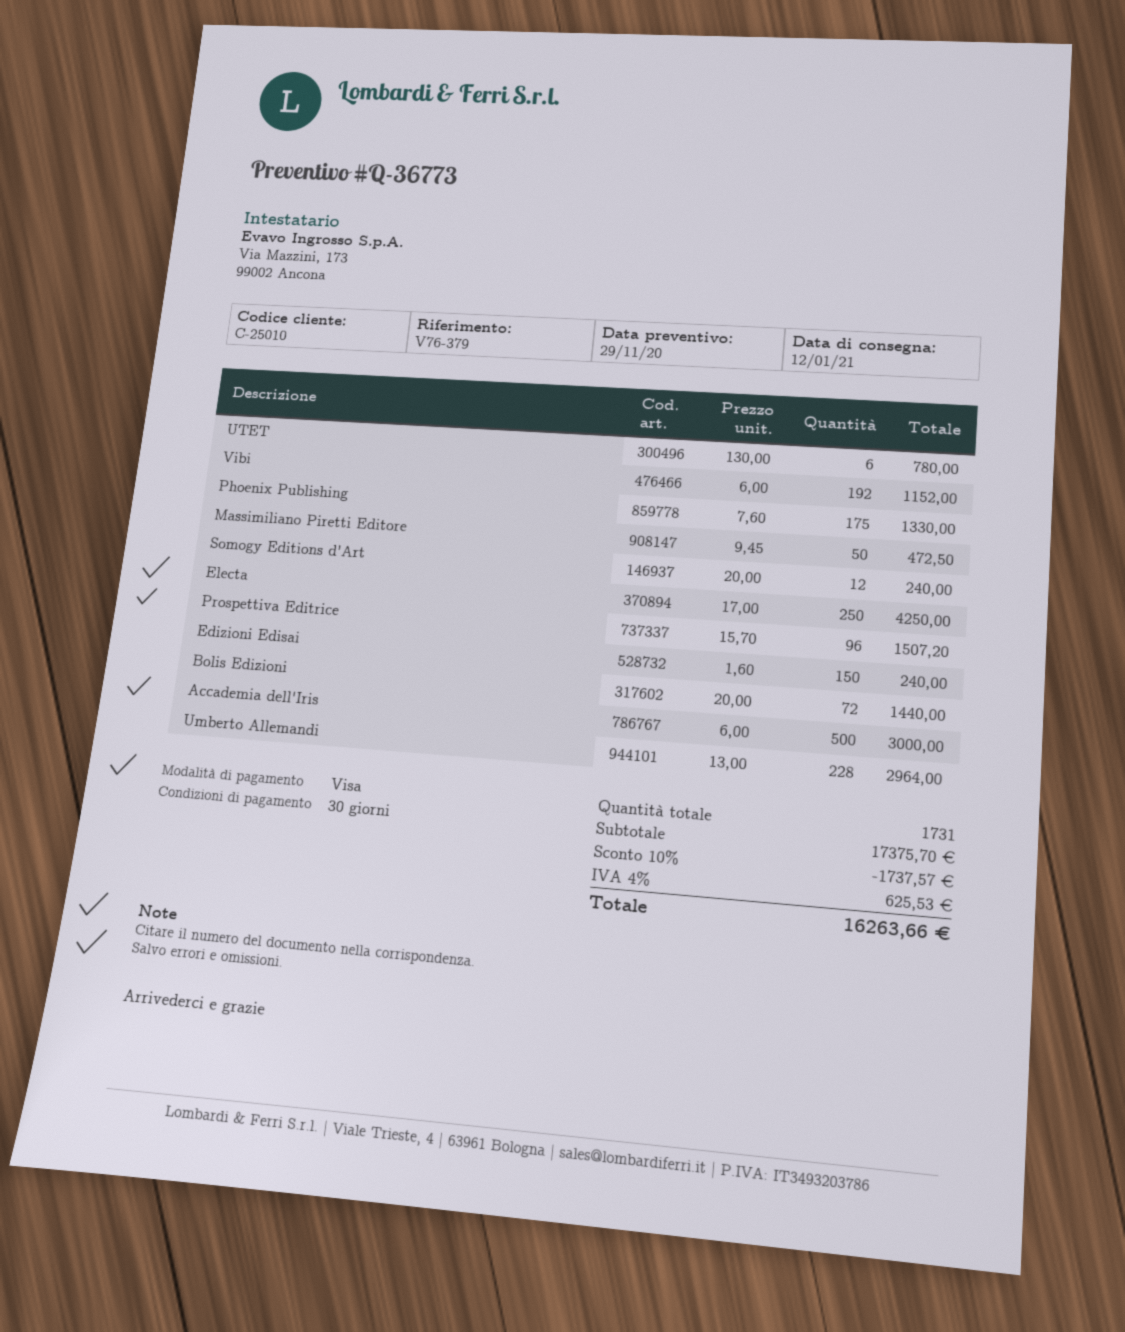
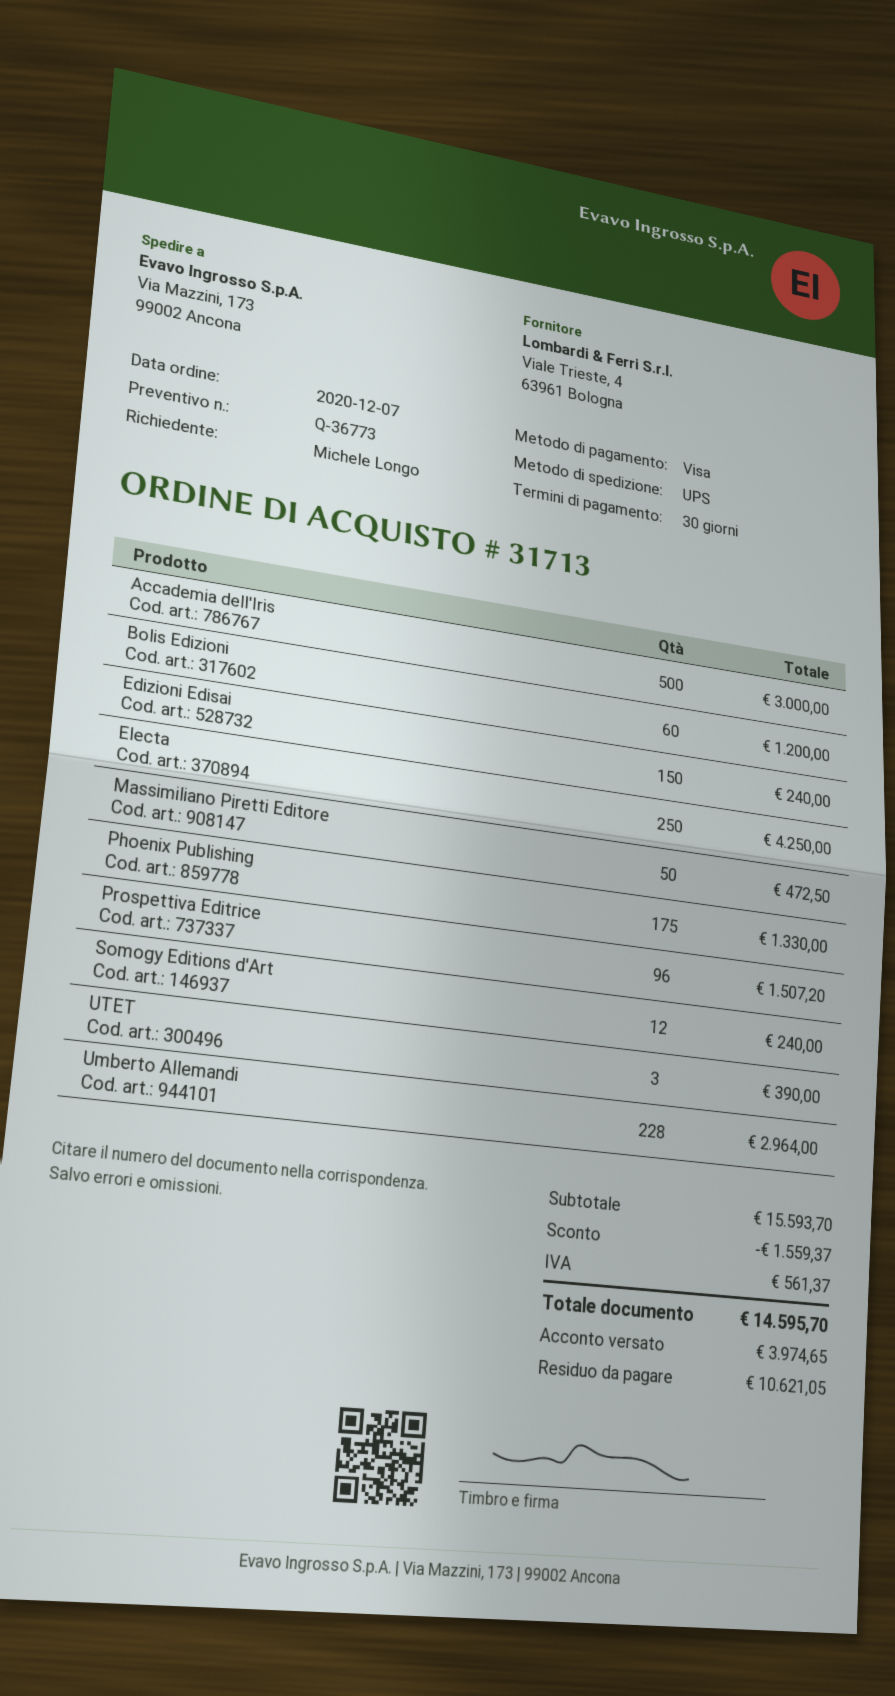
UTET: 6 for 780.00 -> 3 for 390.00
Vibi: 192 for 1152.00 -> none
Bolis Edizioni: 72 for 1440.00 -> 60 for 1200.00
subtotal: 17375.70 -> 15593.70
discount: 1737.57 -> 1559.37
tax: 625.53 -> 561.37
total: 16263.66 -> 14595.70

